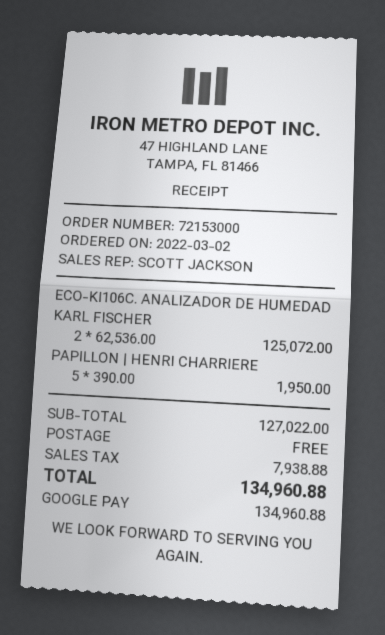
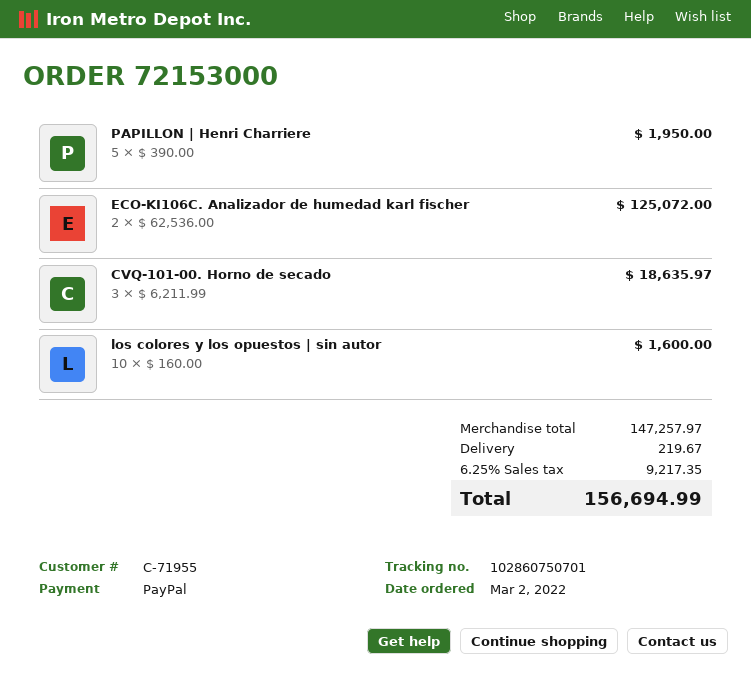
payment method: Google Pay -> PayPal
CVQ-101-00. Horno de secado: none -> 3 x 6211.99 = 18635.97
los colores y los opuestos | sin autor: none -> 10 x 160.00 = 1600.00
subtotal: 127022.00 -> 147257.97
shipping: 0.00 -> 219.67
tax: 7938.88 -> 9217.35
total: 134960.88 -> 156694.99

